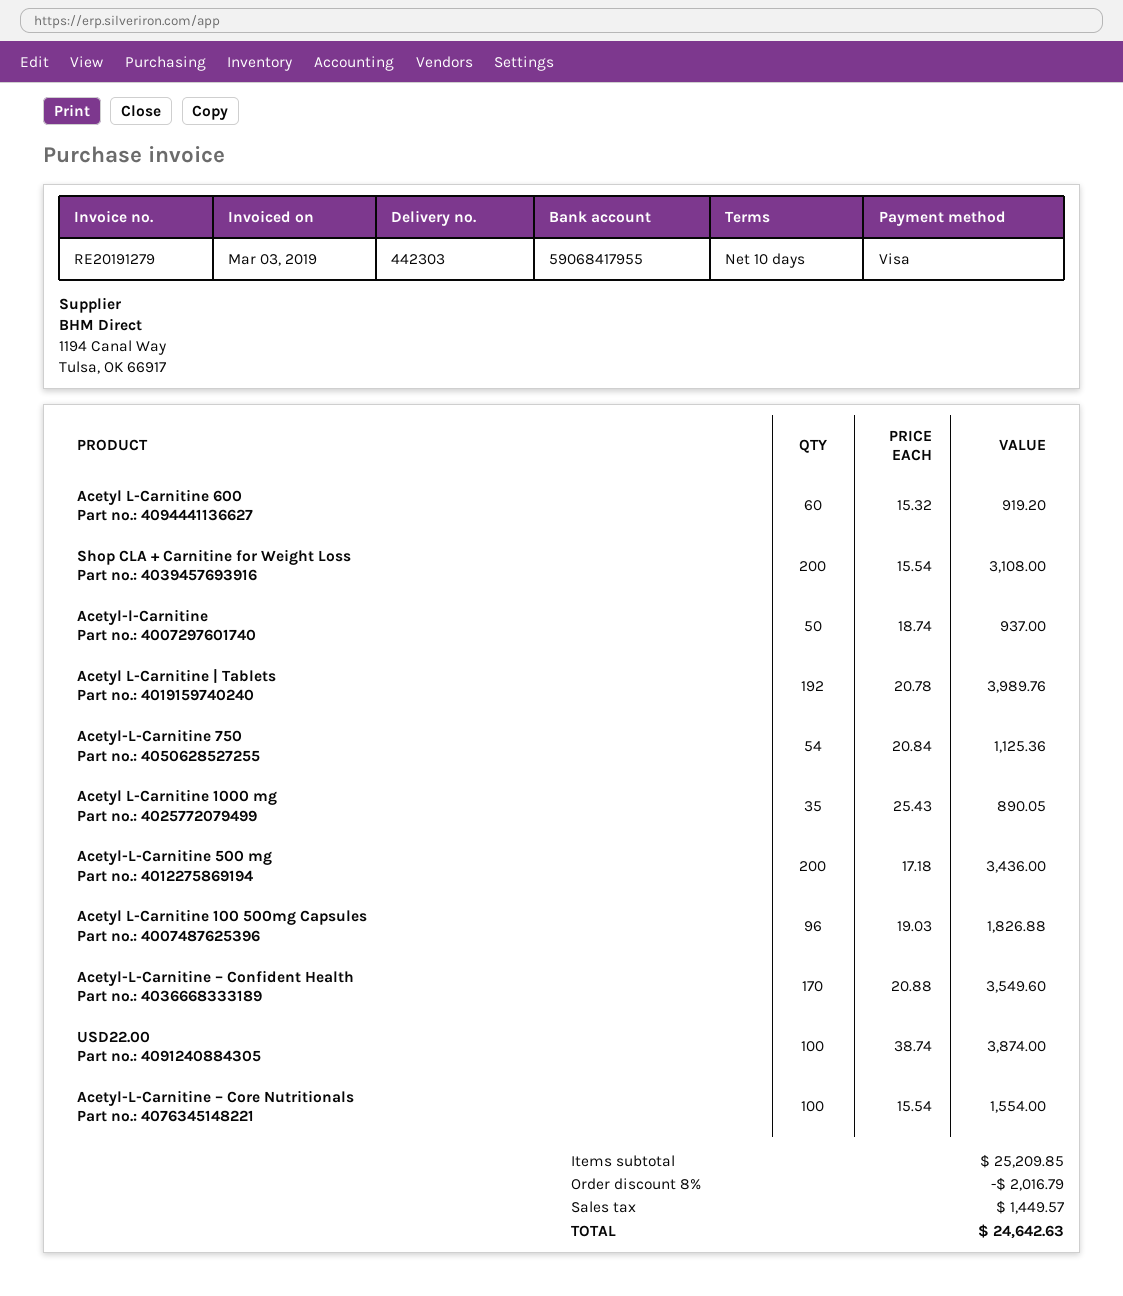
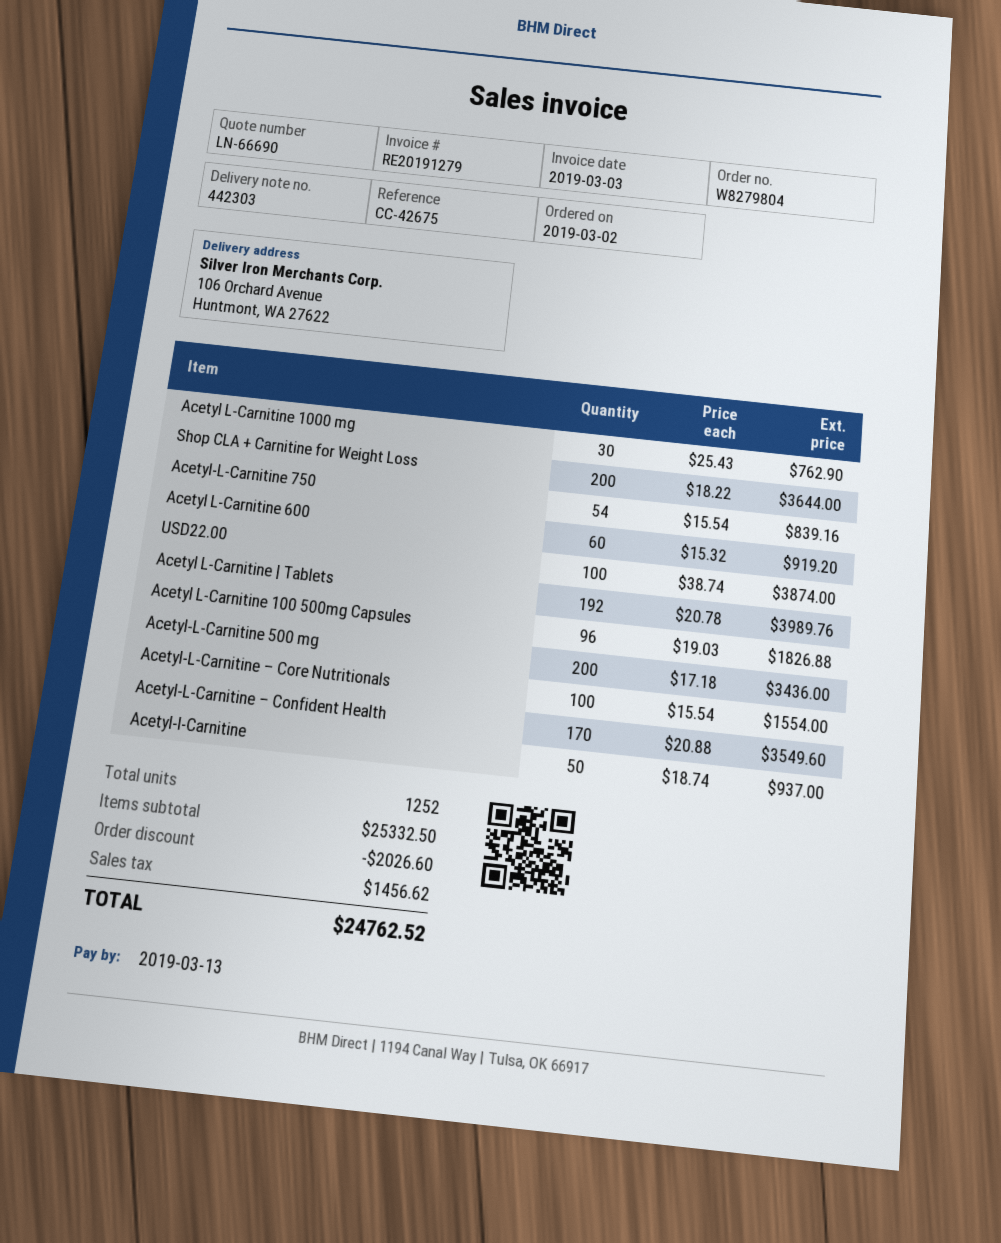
Shop CLA + Carnitine for Weight Loss: 200 x 15.54 = 3108.00 -> 200 x 18.22 = 3644.00
Acetyl-L-Carnitine 750: 54 x 20.84 = 1125.36 -> 54 x 15.54 = 839.16
Acetyl L-Carnitine 1000 mg: 35 x 25.43 = 890.05 -> 30 x 25.43 = 762.90
subtotal: 25209.85 -> 25332.50
discount: 2016.79 -> 2026.60
tax: 1449.57 -> 1456.62
total: 24642.63 -> 24762.52

